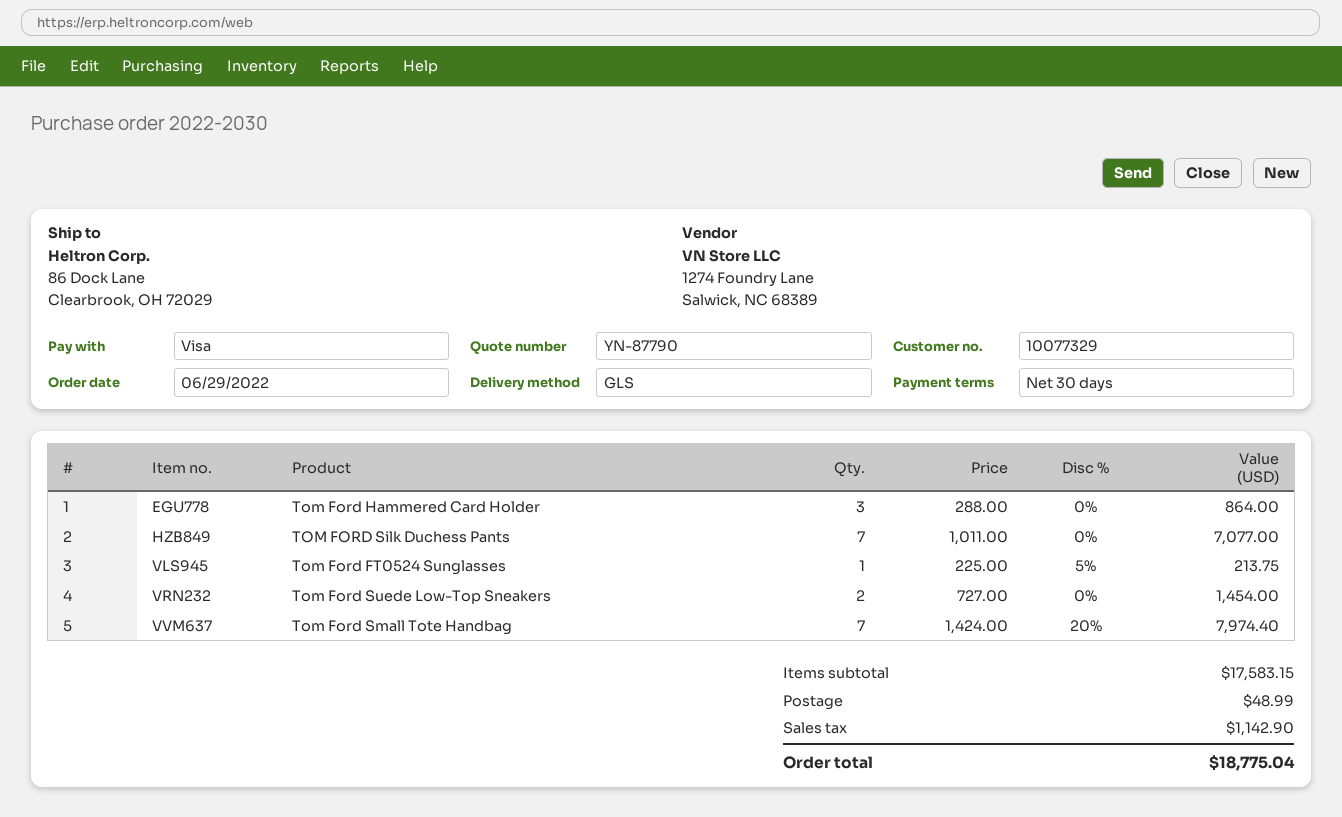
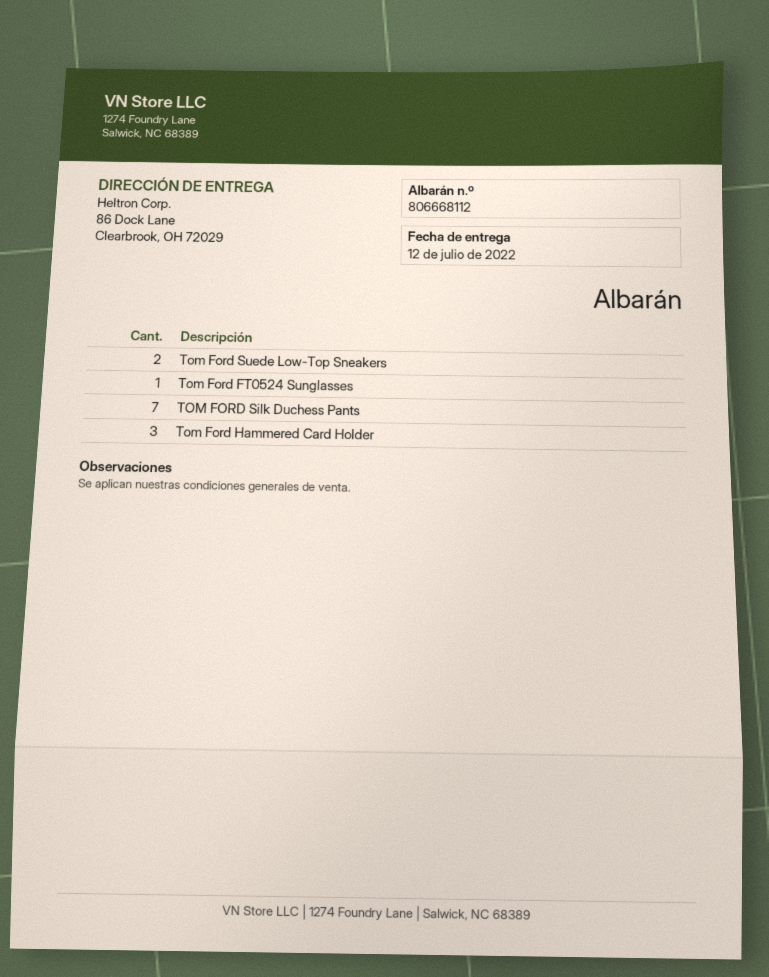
Tom Ford Small Tote Handbag: 7 -> none

